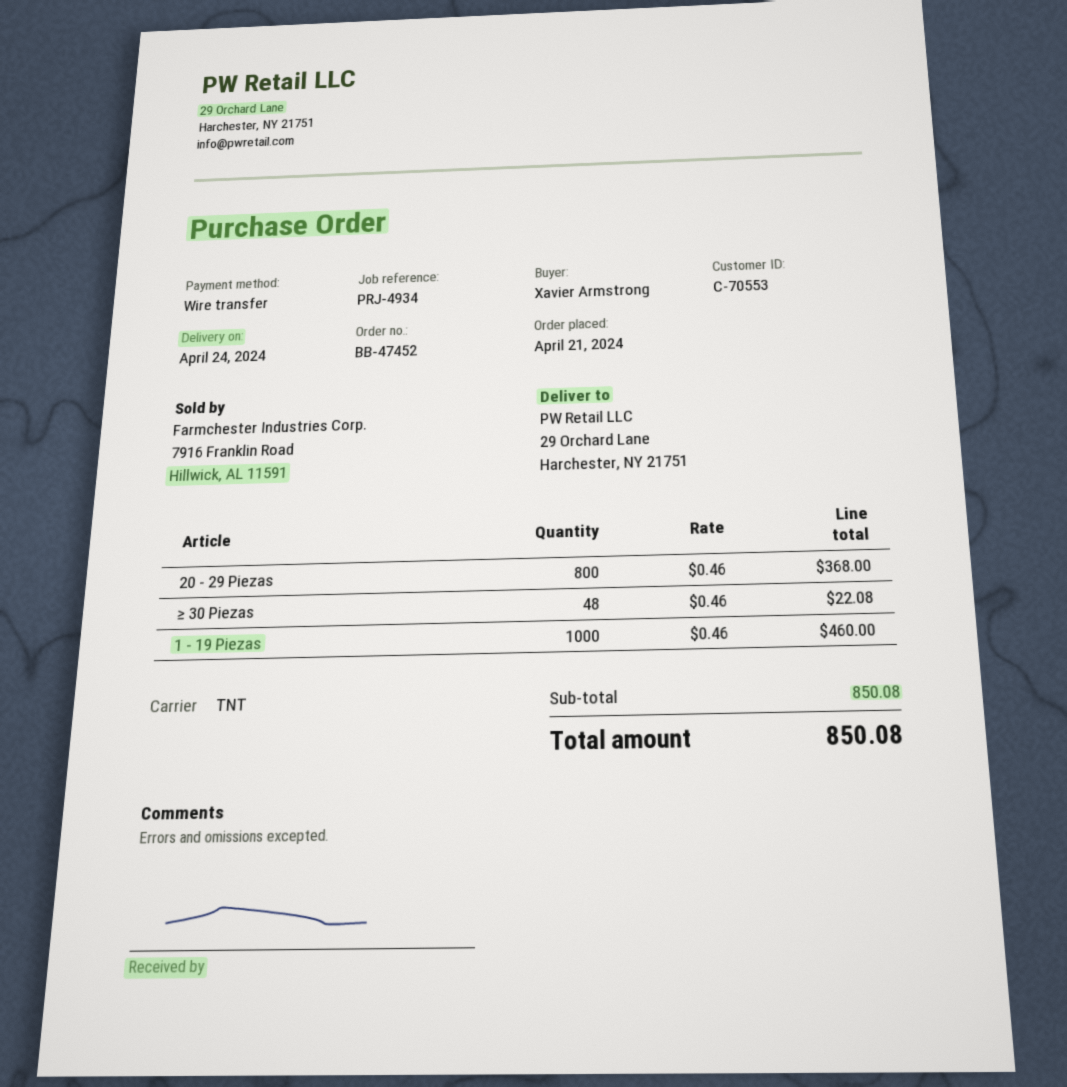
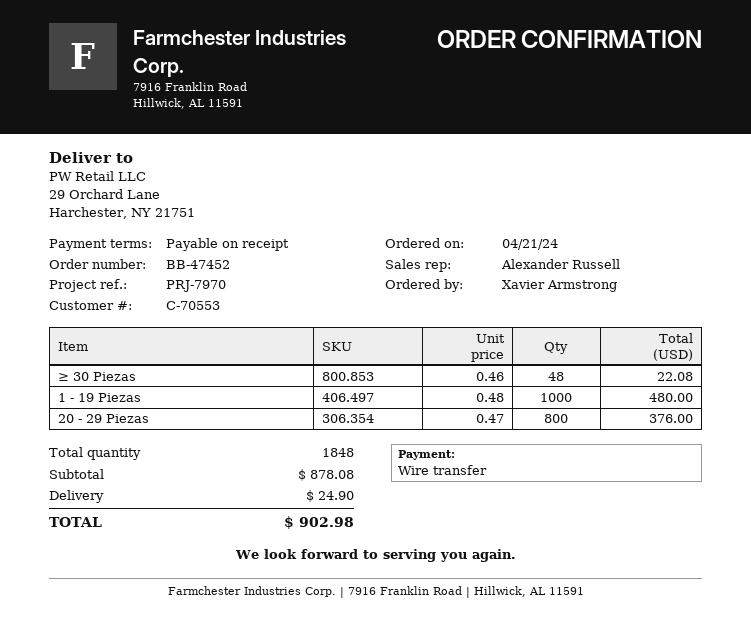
reference: PRJ-4934 -> PRJ-7970
20 - 29 Piezas: 800 x 0.46 = 368.00 -> 800 x 0.47 = 376.00
1 - 19 Piezas: 1000 x 0.46 = 460.00 -> 1000 x 0.48 = 480.00
subtotal: 850.08 -> 878.08
shipping: none -> 24.90
total: 850.08 -> 902.98

